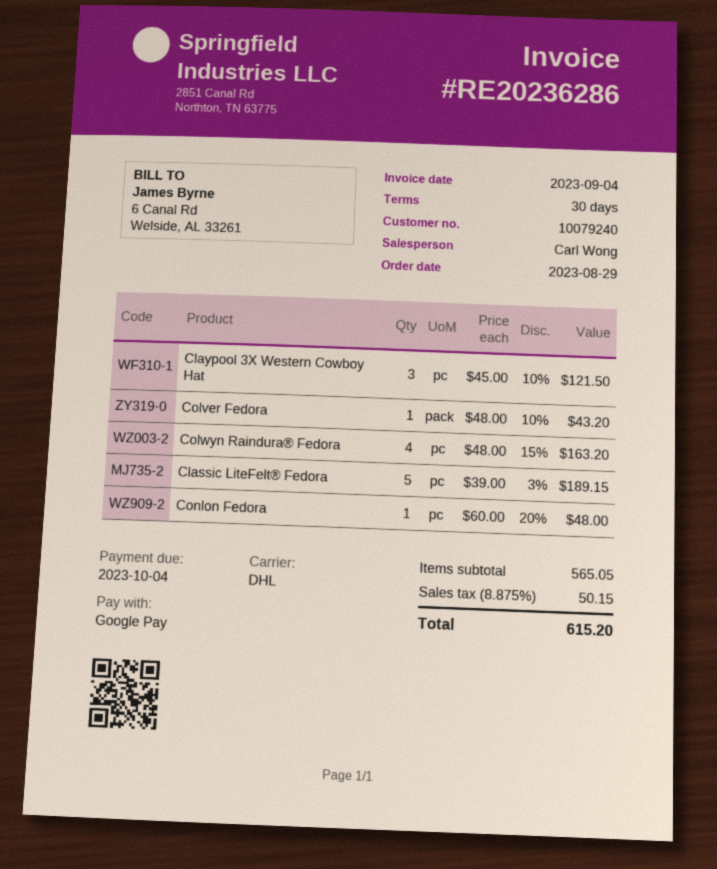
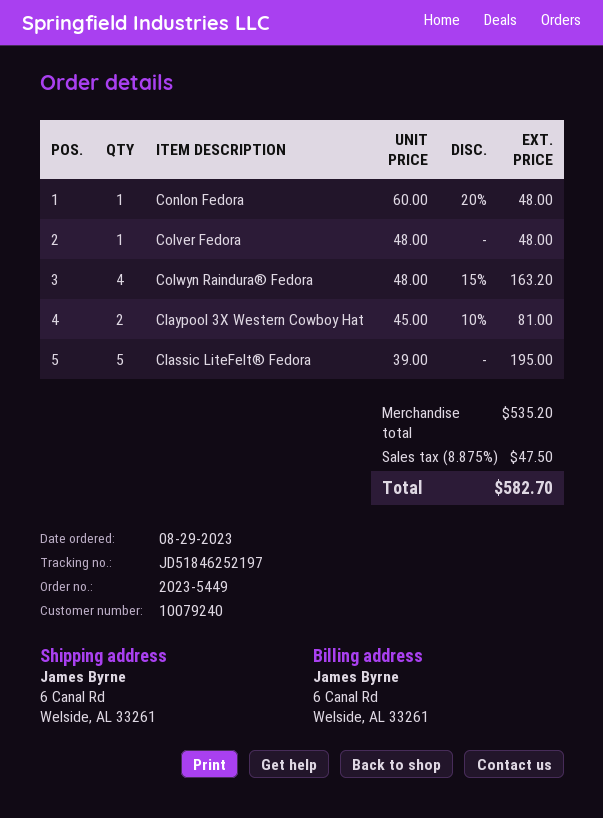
Claypool 3X Western Cowboy Hat: 3 x 45.00 - 10% = 121.50 -> 2 x 45.00 - 10% = 81.00
Colver Fedora: 1 x 48.00 - 10% = 43.20 -> 1 x 48.00 = 48.00
Classic LiteFelt® Fedora: 5 x 39.00 - 3% = 189.15 -> 5 x 39.00 = 195.00
subtotal: 565.05 -> 535.20
tax: 8.875% = 50.15 -> 8.875% = 47.50
total: 615.20 -> 582.70

